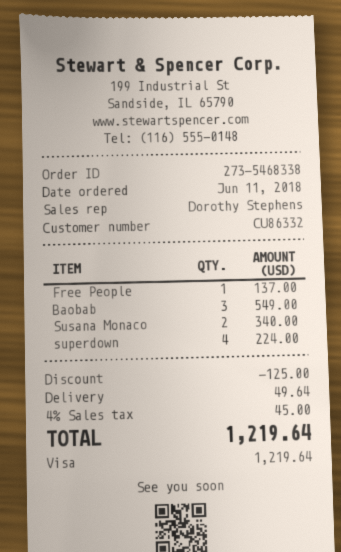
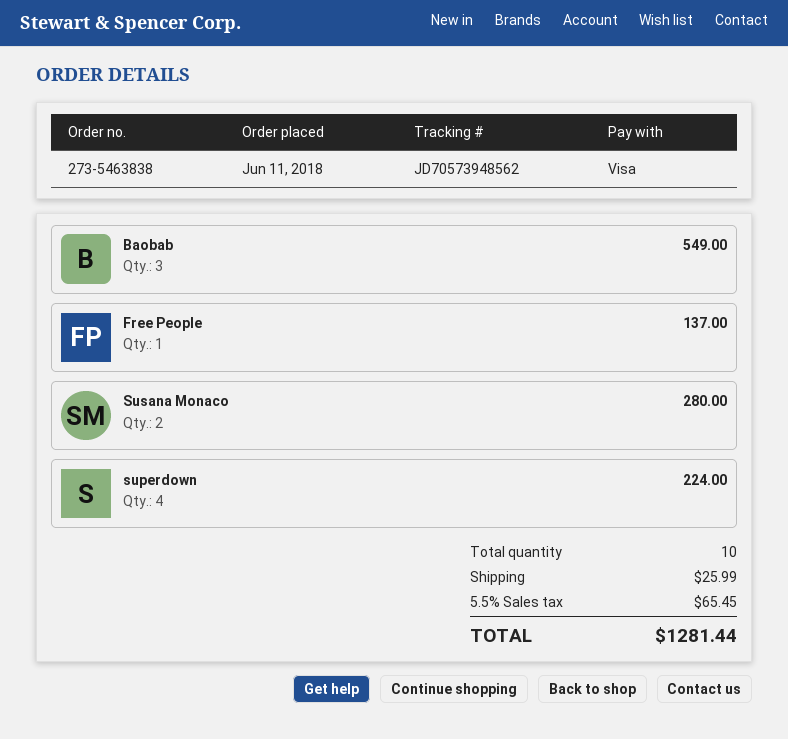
order number: 273-5468338 -> 273-5463838
Susana Monaco: 2 for 340.00 -> 2 for 280.00
discount: 125.00 -> none
shipping: 49.64 -> 25.99
tax: 4% = 45.00 -> 5.5% = 65.45
total: 1219.64 -> 1281.44

